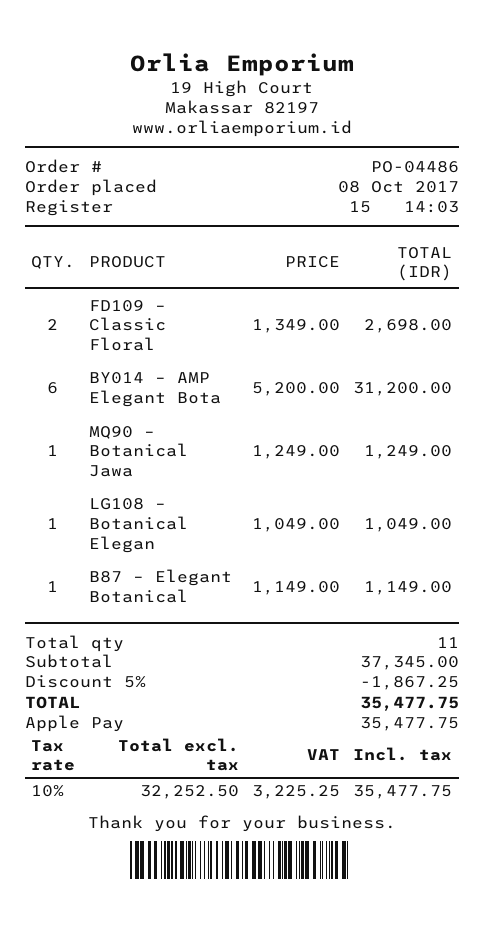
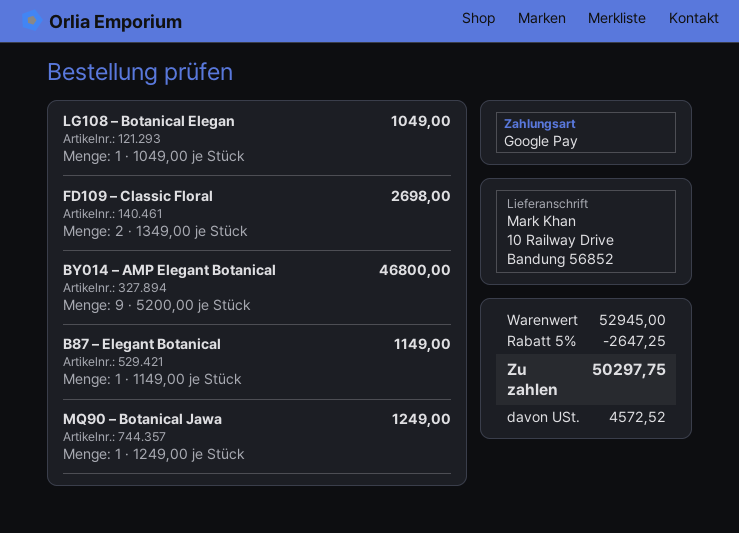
payment method: Apple Pay -> Google Pay
BY014 – AMP Elegant Bota: 6 x 5200.00 = 31200.00 -> 9 x 5200.00 = 46800.00
subtotal: 37345.00 -> 52945.00
discount: 5% = 1867.25 -> 5% = 2647.25
tax: 3225.25 -> 4572.52
total: 35477.75 -> 50297.75

